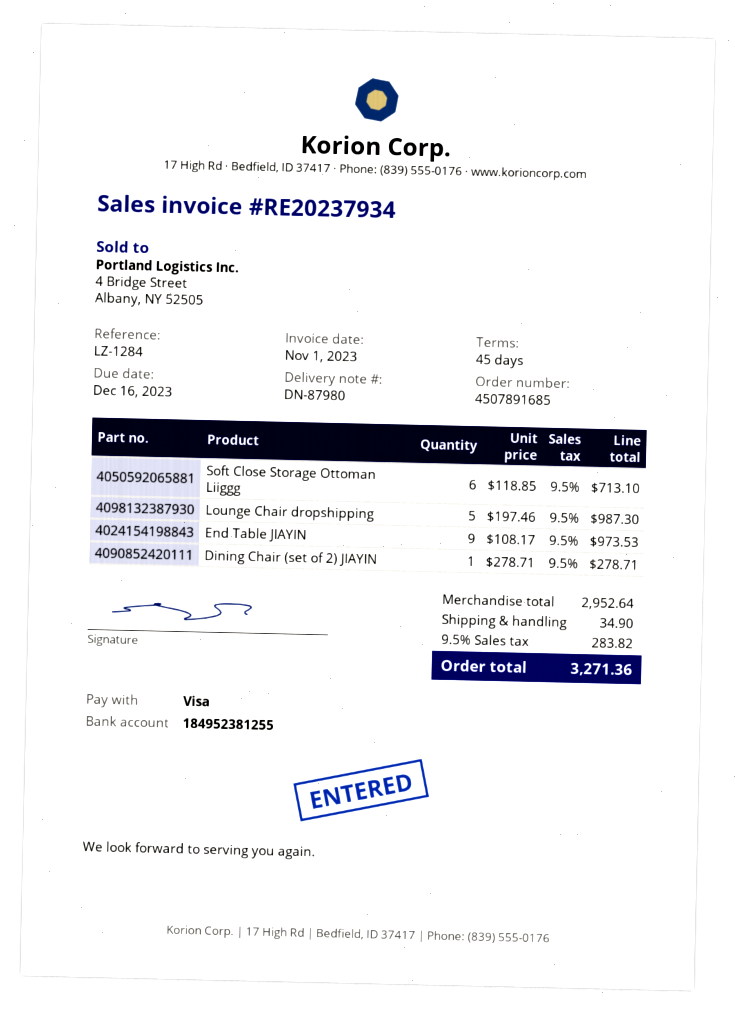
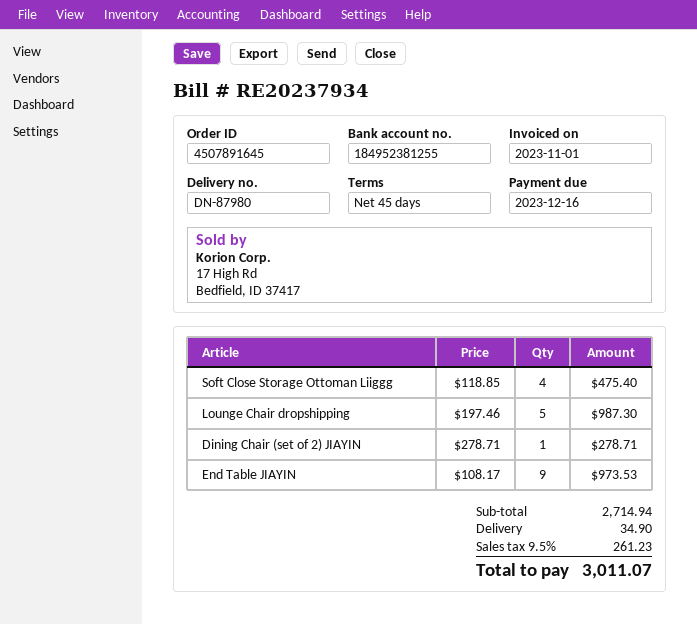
order number: 4507891685 -> 4507891645
Soft Close Storage Ottoman Liiggg: 6 x 118.85 = 713.10 -> 4 x 118.85 = 475.40
subtotal: 2952.64 -> 2714.94
tax: 9.5% = 283.82 -> 9.5% = 261.23
total: 3271.36 -> 3011.07

